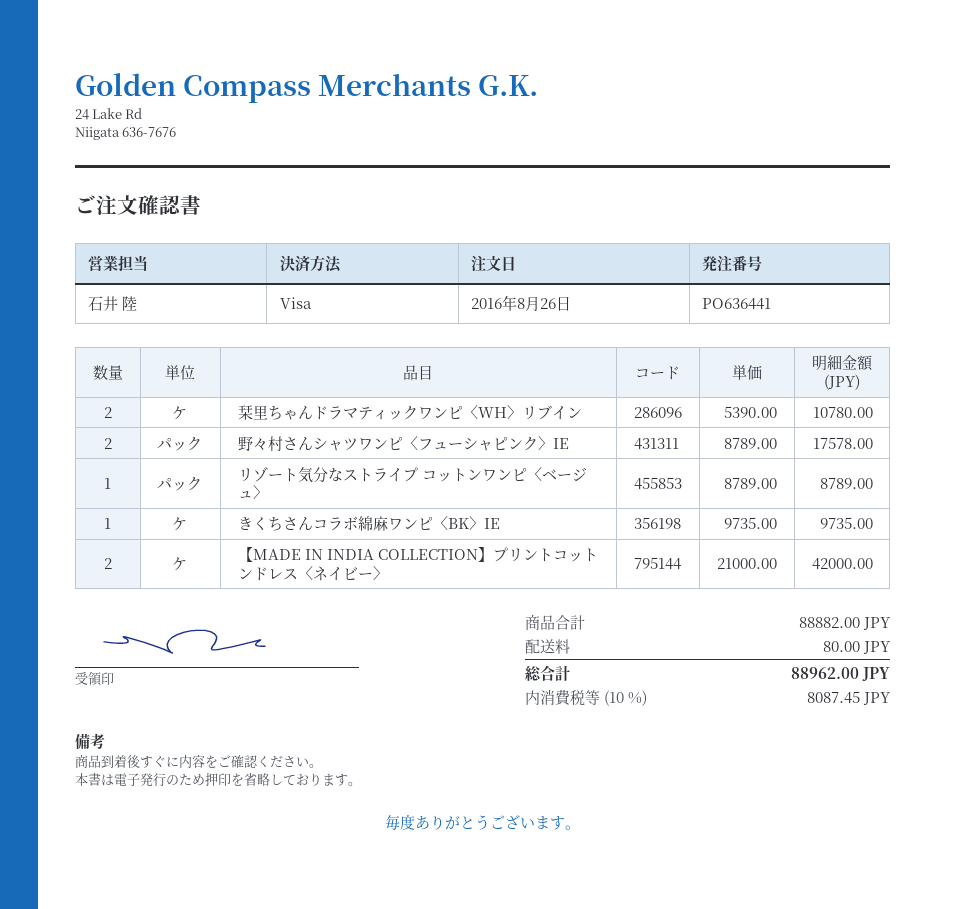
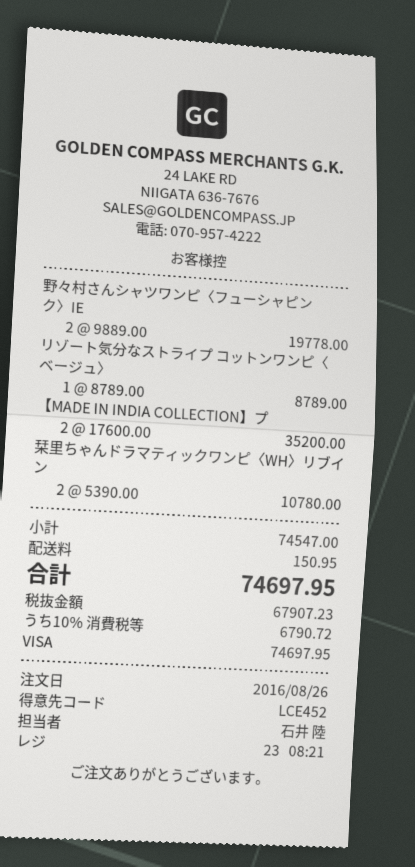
野々村さんシャツワンピ〈フューシャピンク〉IE: 2 x 8789.00 = 17578.00 -> 2 x 9889.00 = 19778.00
きくちさんコラボ綿麻ワンピ〈BK〉IE: 1 x 9735.00 = 9735.00 -> none
【MADE IN INDIA COLLECTION】プリントコットンドレス〈ネイビー〉: 2 x 21000.00 = 42000.00 -> 2 x 17600.00 = 35200.00
subtotal: 88882.00 -> 74547.00
shipping: 80.00 -> 150.95
tax: 10% = 8087.45 -> 10% = 6790.72
total: 88962.00 -> 74697.95

